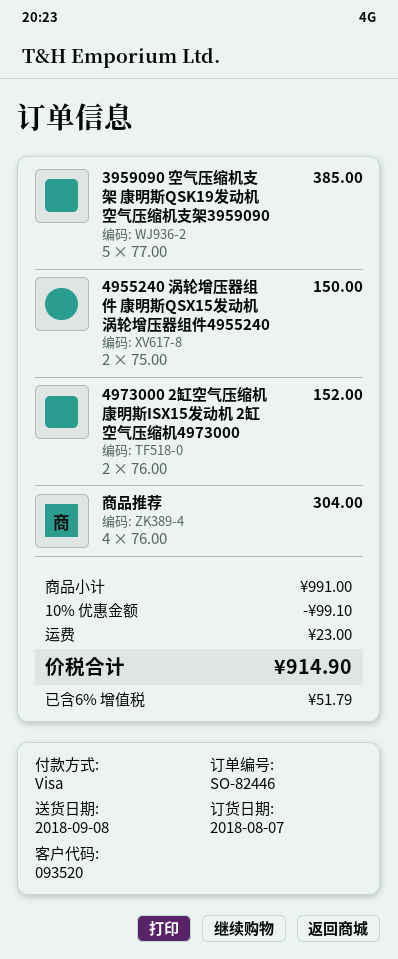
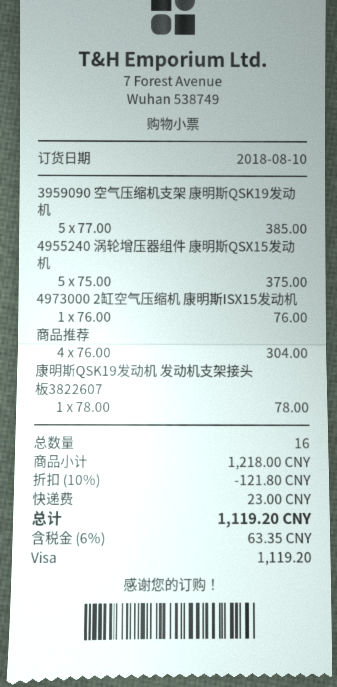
order date: 2018-08-07 -> 2018-08-10
4955240 涡轮增压器组件 康明斯QSX15发动机 涡轮增压器组件4955240: 2 x 75.00 = 150.00 -> 5 x 75.00 = 375.00
4973000 2缸空气压缩机 康明斯ISX15发动机 2缸空气压缩机4973000: 2 x 76.00 = 152.00 -> 1 x 76.00 = 76.00
康明斯QSK19发动机 发动机支架接头板3822607: none -> 1 x 78.00 = 78.00
subtotal: 991.00 -> 1218.00
discount: 10% = 99.10 -> 10% = 121.80
tax: 6% = 51.79 -> 6% = 63.35
total: 914.90 -> 1119.20

